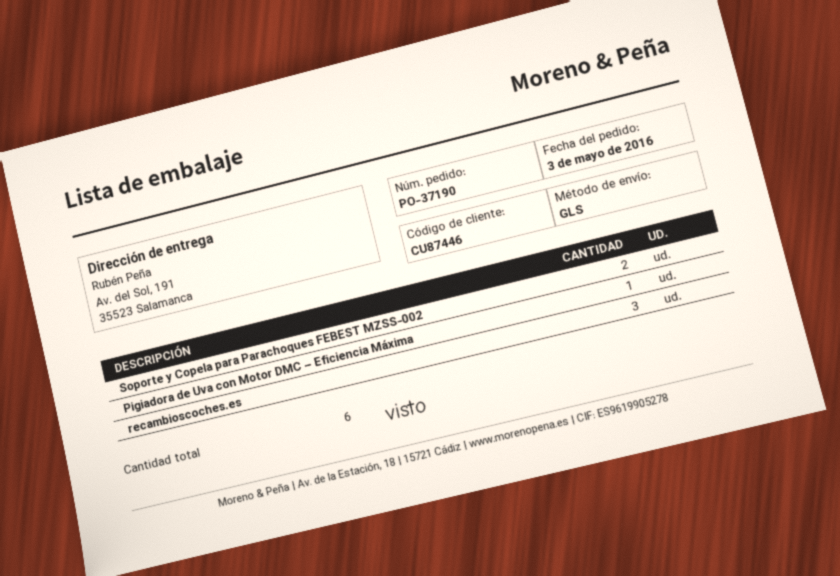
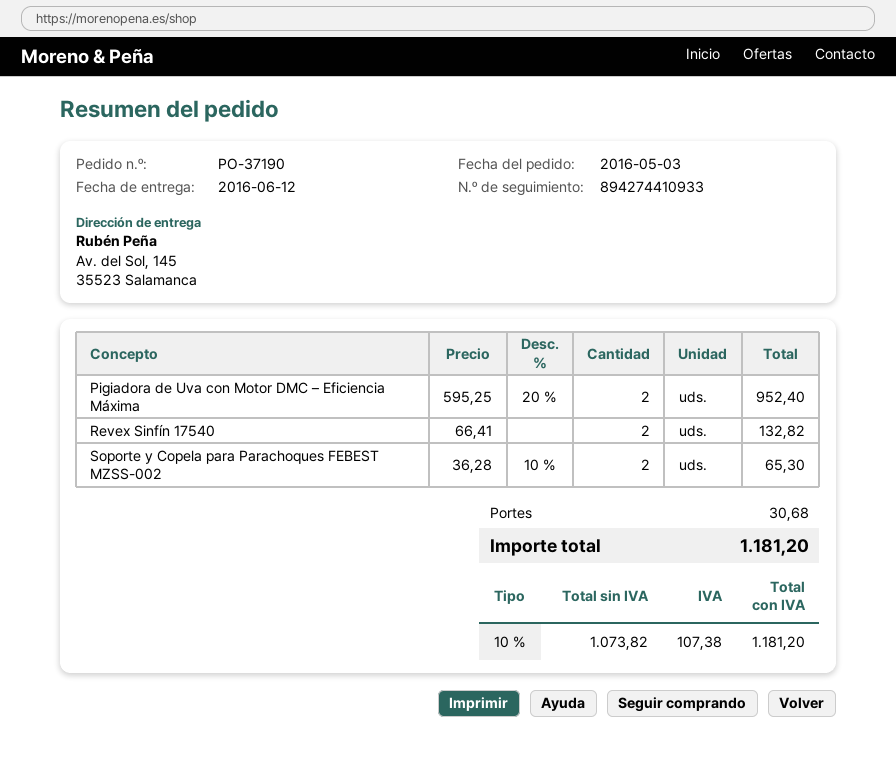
ship to: Av. del Sol, 191, 35523 Salamanca -> Av. del Sol, 145, 35523 Salamanca
Pigiadora de Uva con Motor DMC – Eficiencia Máxima: 1 -> 2
recambioscoches.es: 3 -> none
Revex Sinfín 17540: none -> 2

